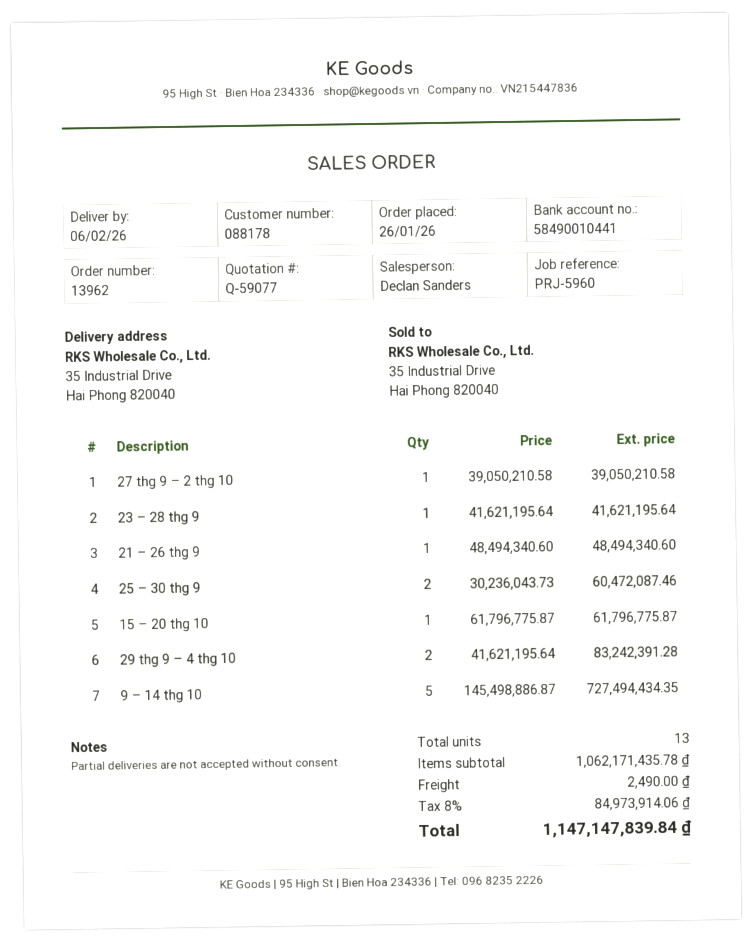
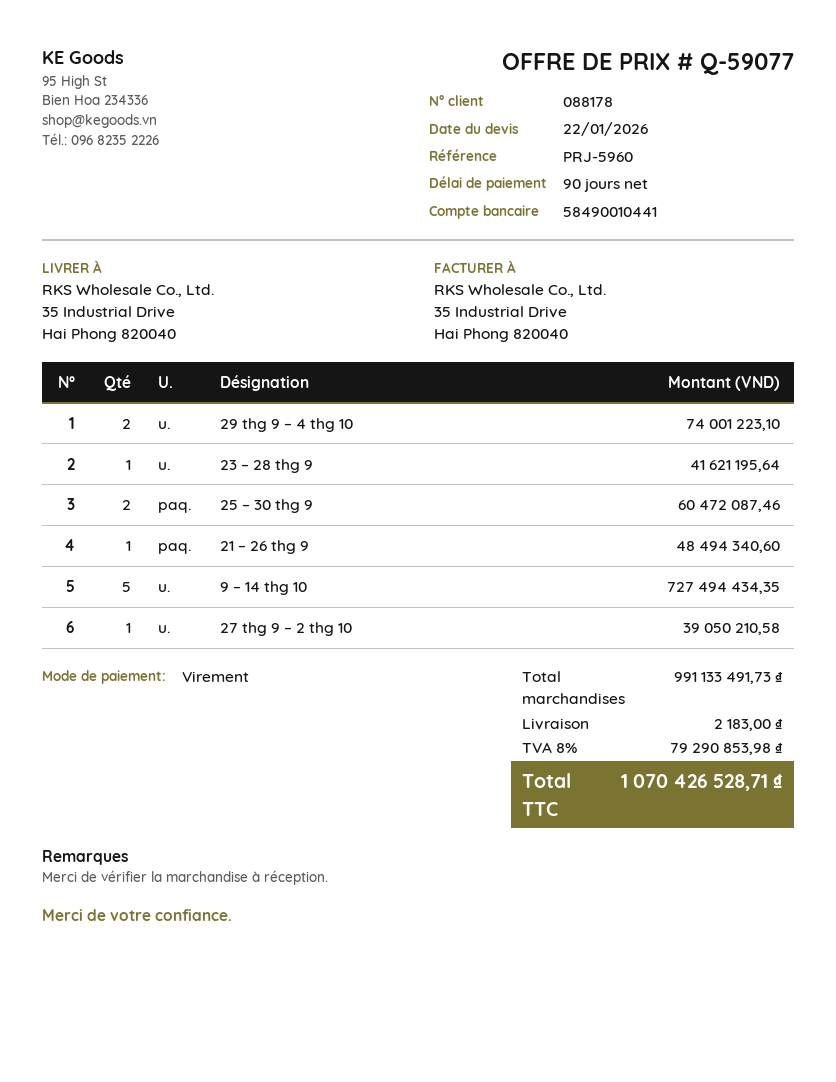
15 – 20 thg 10: 1 for 61796775.87 -> none
29 thg 9 – 4 thg 10: 2 for 83242391.28 -> 2 for 74001223.10
subtotal: 1062171435.78 -> 991133491.73
shipping: 2490.00 -> 2183.00
tax: 8% = 84973914.06 -> 8% = 79290853.98
total: 1147147839.84 -> 1070426528.71

